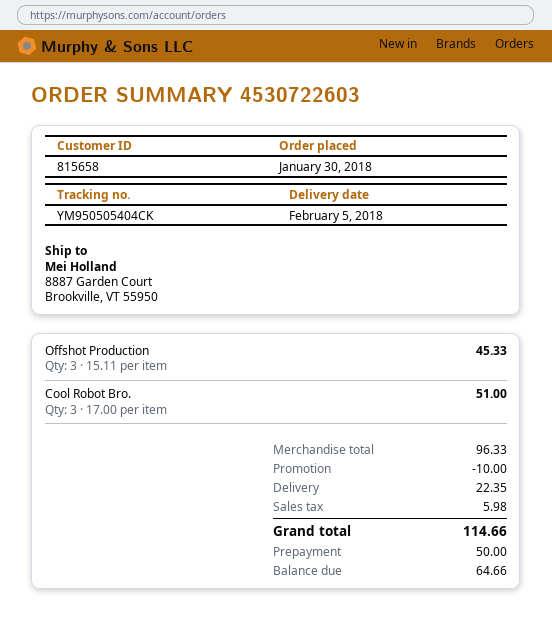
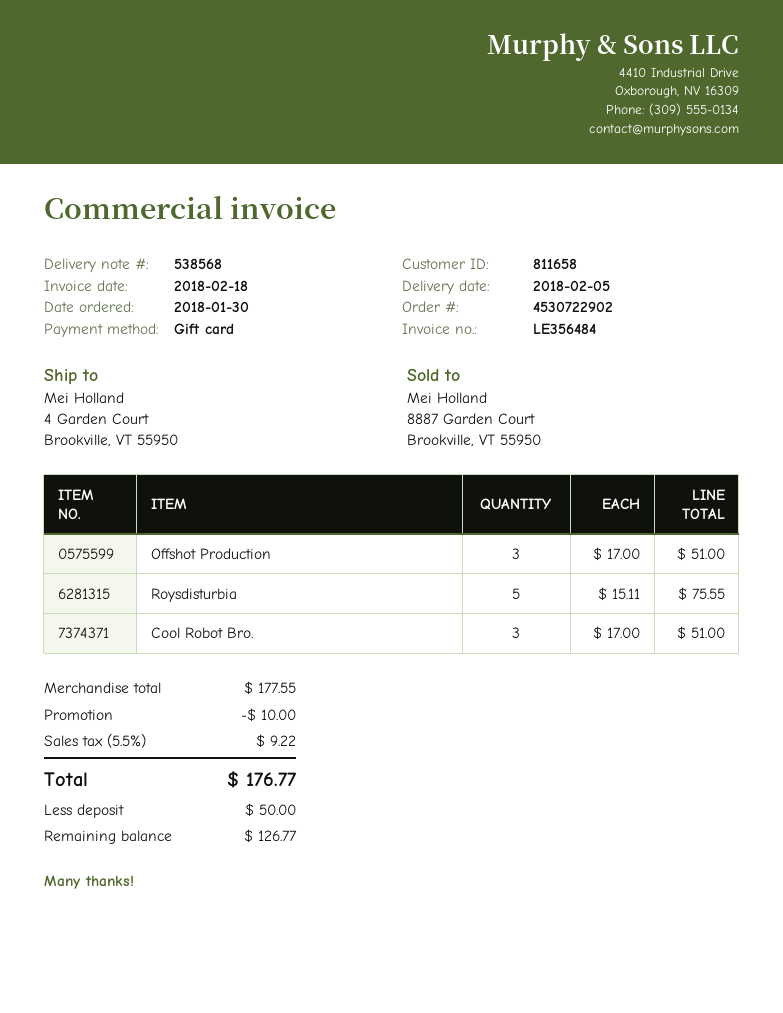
order number: 4530722603 -> 4530722902
customer number: 815658 -> 811658
ship to: 8887 Garden Court, Brookville, VT 55950 -> 4 Garden Court, Brookville, VT 55950
Offshot Production: 3 x 15.11 = 45.33 -> 3 x 17.00 = 51.00
Roysdisturbia: none -> 5 x 15.11 = 75.55
subtotal: 96.33 -> 177.55
shipping: 22.35 -> none
tax: 5.98 -> 9.22
total: 114.66 -> 176.77
balance: 64.66 -> 126.77

